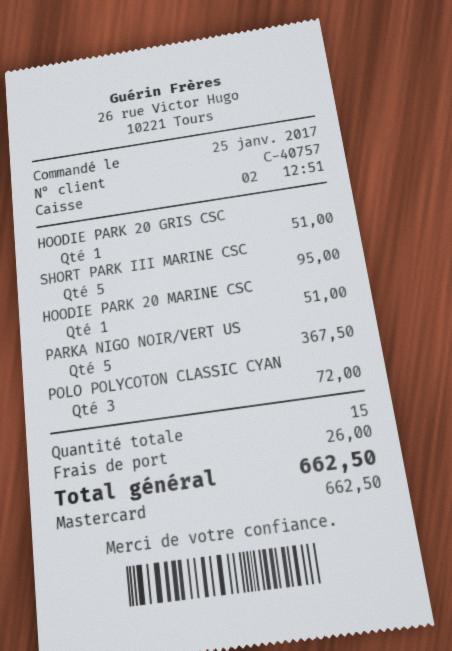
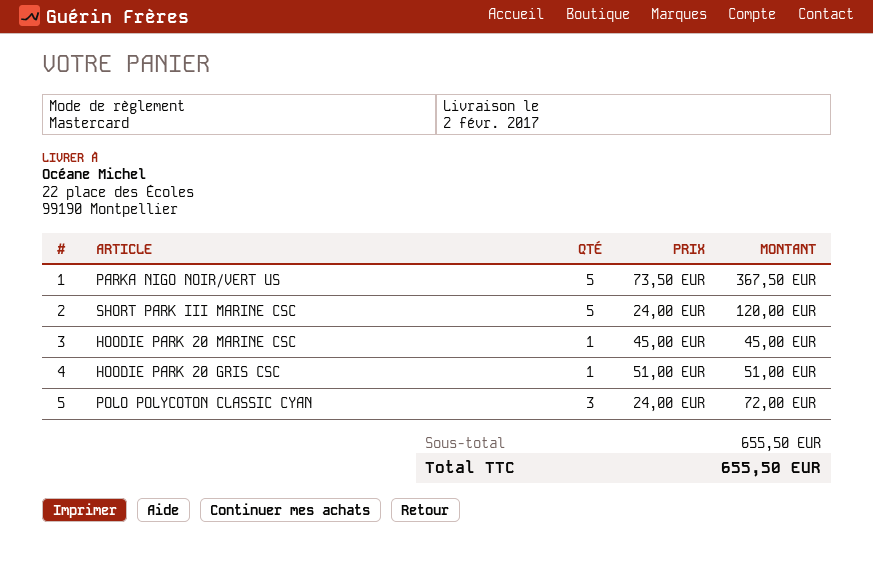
SHORT PARK III MARINE CSC: 5 for 95.00 -> 5 for 120.00
HOODIE PARK 20 MARINE CSC: 1 for 51.00 -> 1 for 45.00
shipping: 26.00 -> none
total: 662.50 -> 655.50

